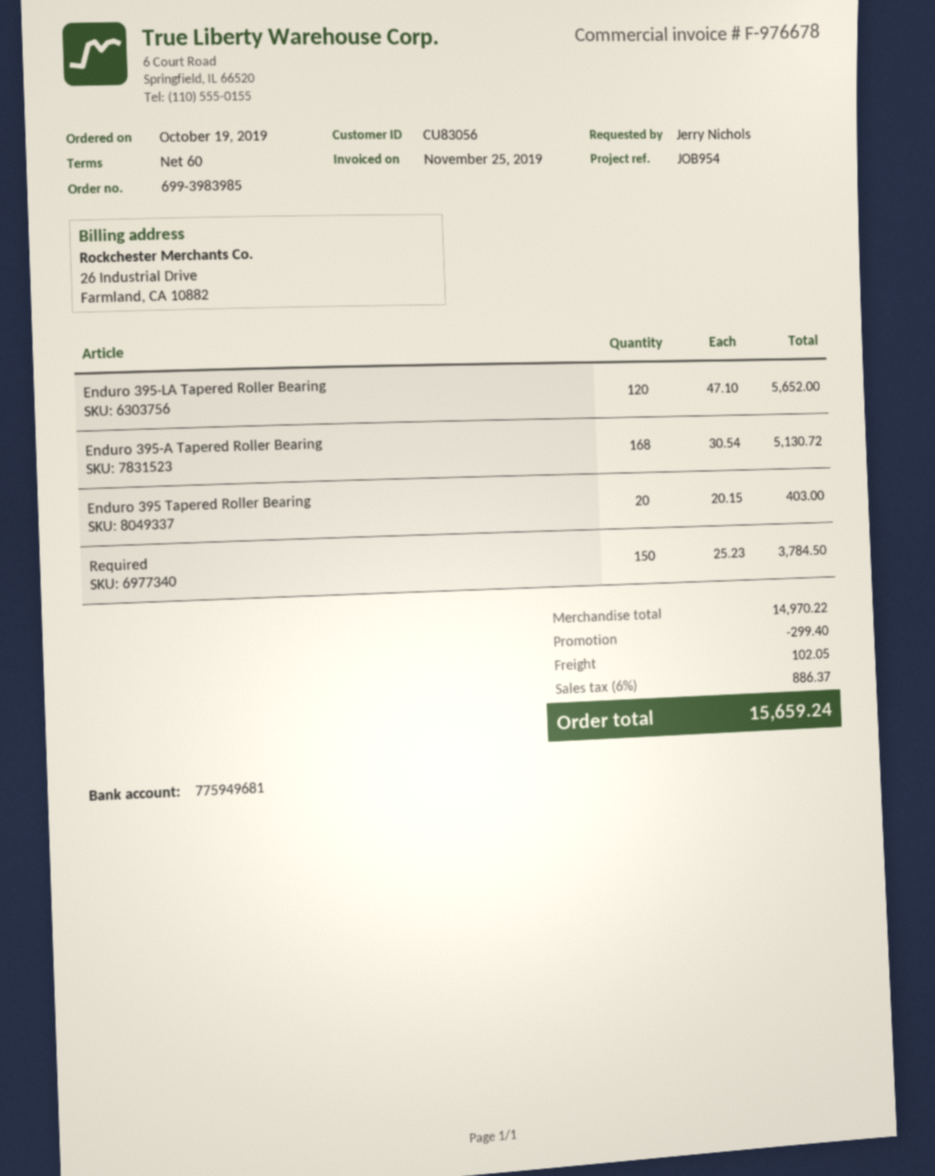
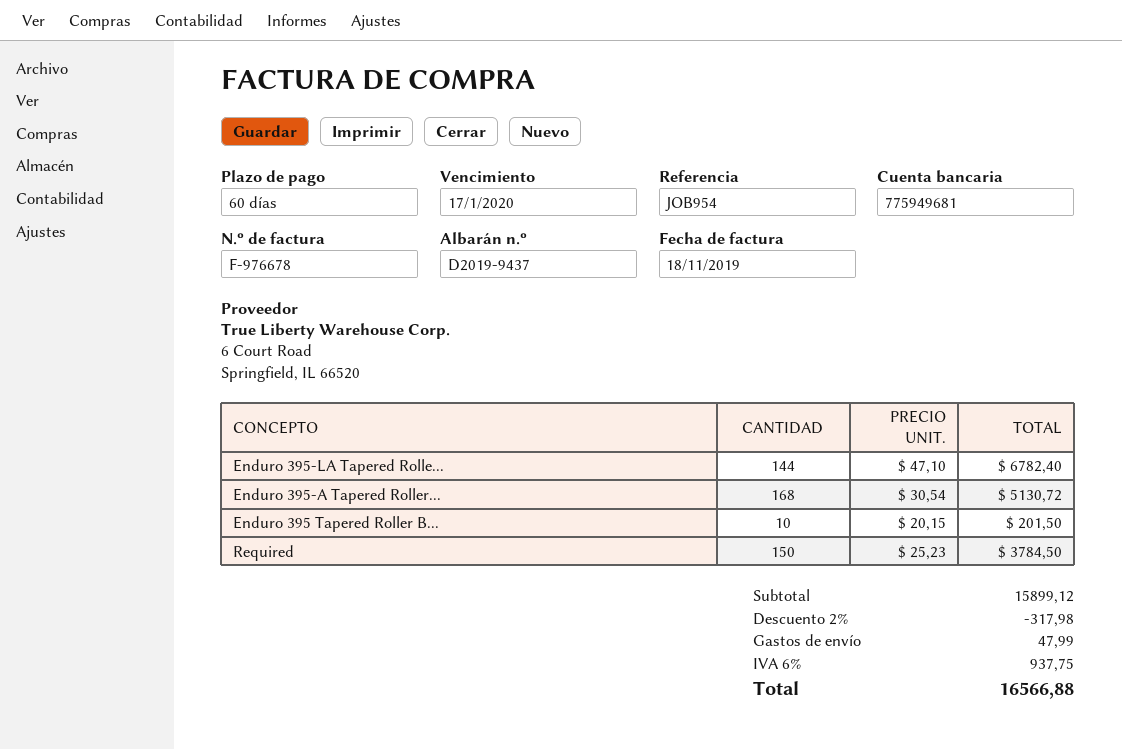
invoice date: 2019-11-25 -> 2019-11-18
Enduro 395-LA Tapered Roller Bearing: 120 x 47.10 = 5652.00 -> 144 x 47.10 = 6782.40
Enduro 395 Tapered Roller Bearing: 20 x 20.15 = 403.00 -> 10 x 20.15 = 201.50
subtotal: 14970.22 -> 15899.12
discount: 299.40 -> 317.98
shipping: 102.05 -> 47.99
tax: 6% = 886.37 -> 6% = 937.75
total: 15659.24 -> 16566.88

